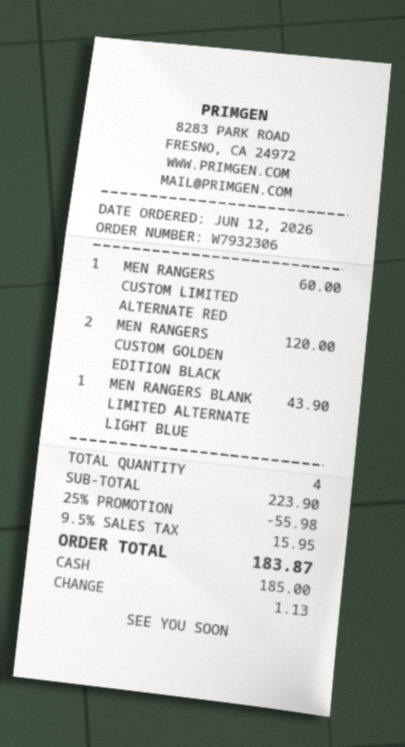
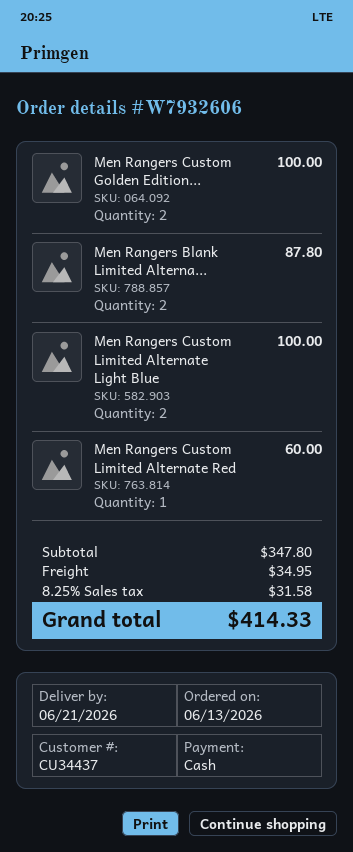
order number: W7932306 -> W7932606
order date: 2026-06-12 -> 2026-06-13
MEN RANGERS CUSTOM GOLDEN EDITION BLACK: 2 for 120.00 -> 2 for 100.00
MEN RANGERS BLANK LIMITED ALTERNATE LIGHT BLUE: 1 for 43.90 -> 2 for 87.80
Men Rangers Custom Limited Alternate Light Blue: none -> 2 for 100.00
subtotal: 223.90 -> 347.80
discount: 25% = 55.98 -> none
shipping: none -> 34.95
tax: 9.5% = 15.95 -> 8.25% = 31.58
total: 183.87 -> 414.33

